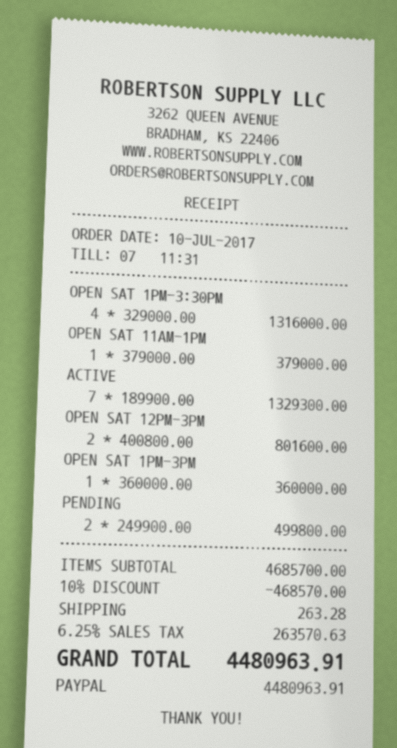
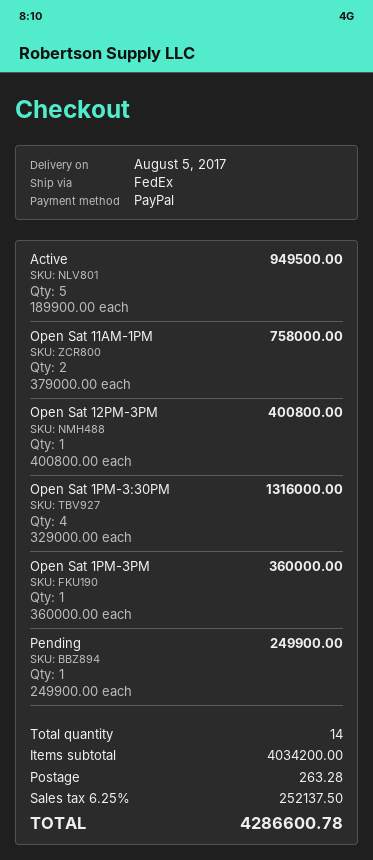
OPEN SAT 11AM-1PM: 1 x 379000.00 = 379000.00 -> 2 x 379000.00 = 758000.00
ACTIVE: 7 x 189900.00 = 1329300.00 -> 5 x 189900.00 = 949500.00
OPEN SAT 12PM-3PM: 2 x 400800.00 = 801600.00 -> 1 x 400800.00 = 400800.00
PENDING: 2 x 249900.00 = 499800.00 -> 1 x 249900.00 = 249900.00
subtotal: 4685700.00 -> 4034200.00
discount: 10% = 468570.00 -> none
tax: 6.25% = 263570.63 -> 6.25% = 252137.50
total: 4480963.91 -> 4286600.78

